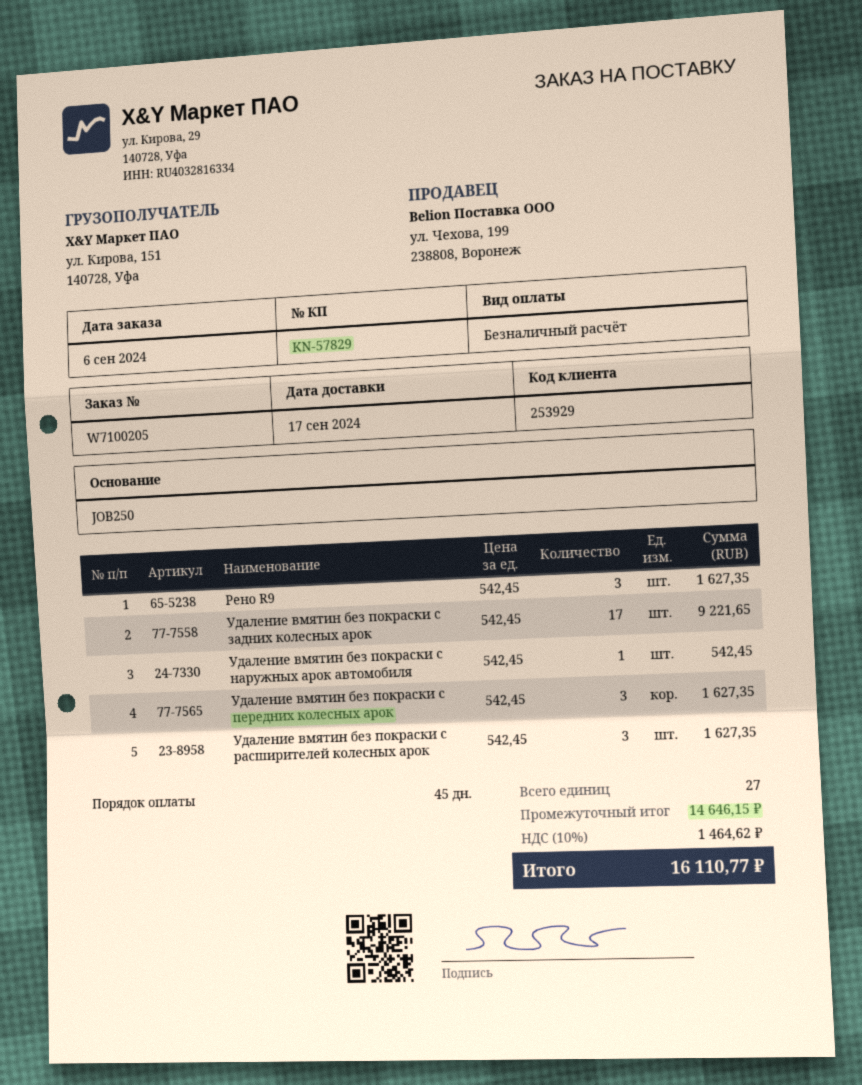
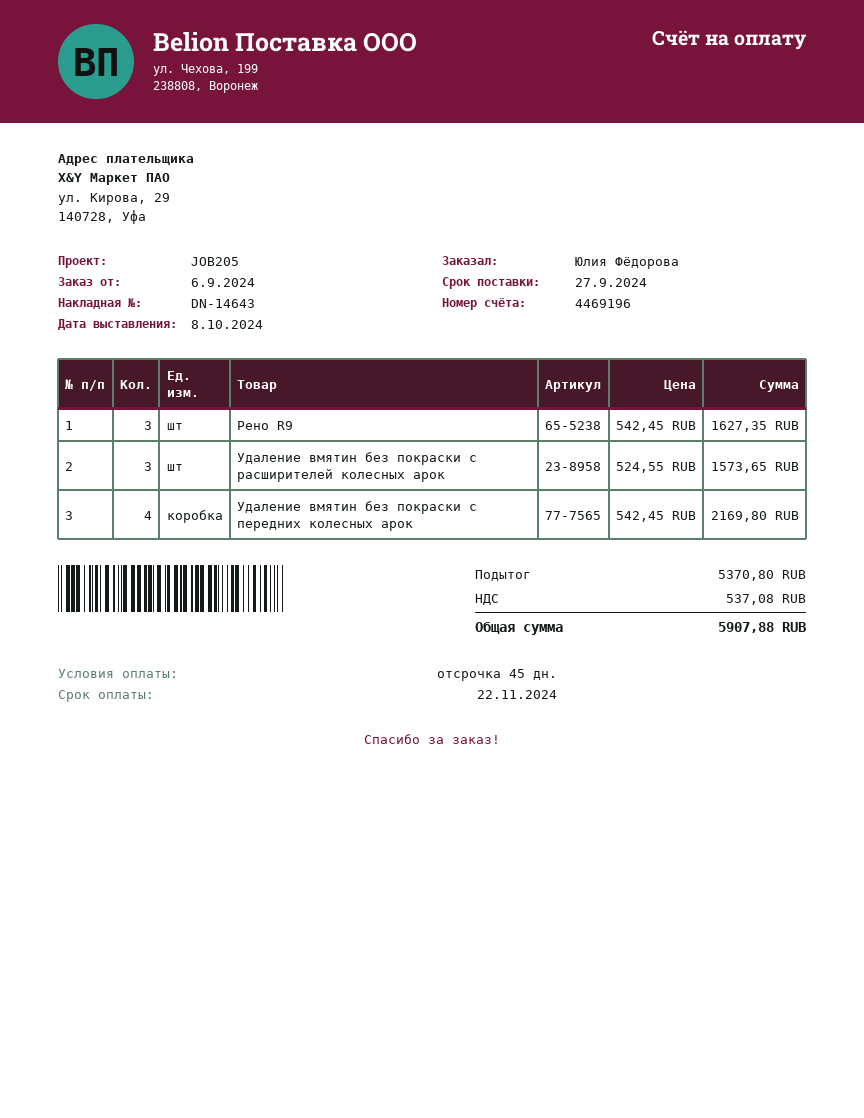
delivery date: 2024-09-17 -> 2024-09-27
reference: JOB250 -> JOB205
Удаление вмятин без покраски с задних колесных арок: 17 x 542.45 = 9221.65 -> none
Удаление вмятин без покраски с наружных арок автомобиля: 1 x 542.45 = 542.45 -> none
Удаление вмятин без покраски с передних колесных арок: 3 x 542.45 = 1627.35 -> 4 x 542.45 = 2169.80
Удаление вмятин без покраски с расширителей колесных арок: 3 x 542.45 = 1627.35 -> 3 x 524.55 = 1573.65
subtotal: 14646.15 -> 5370.80
tax: 1464.62 -> 537.08
total: 16110.77 -> 5907.88

